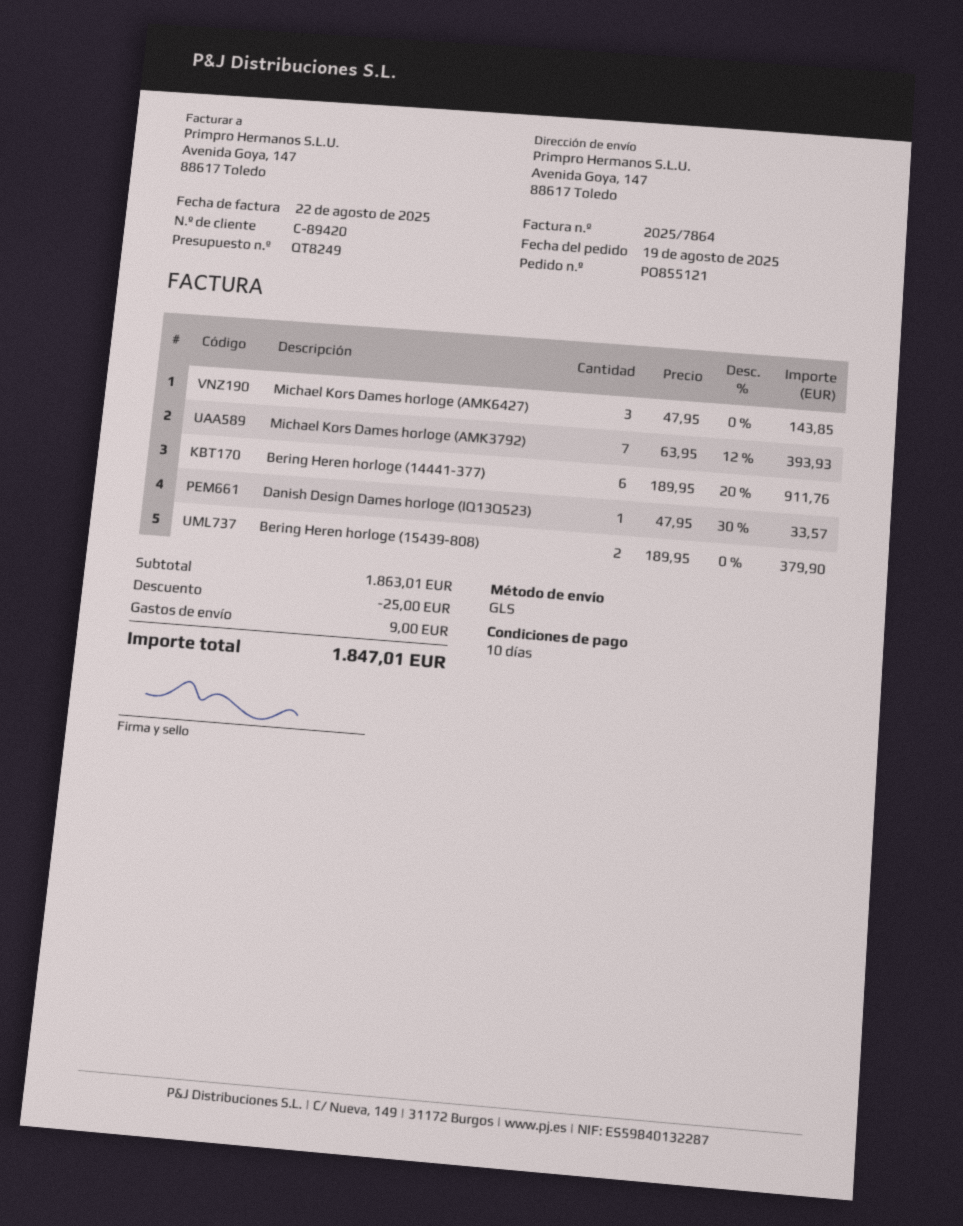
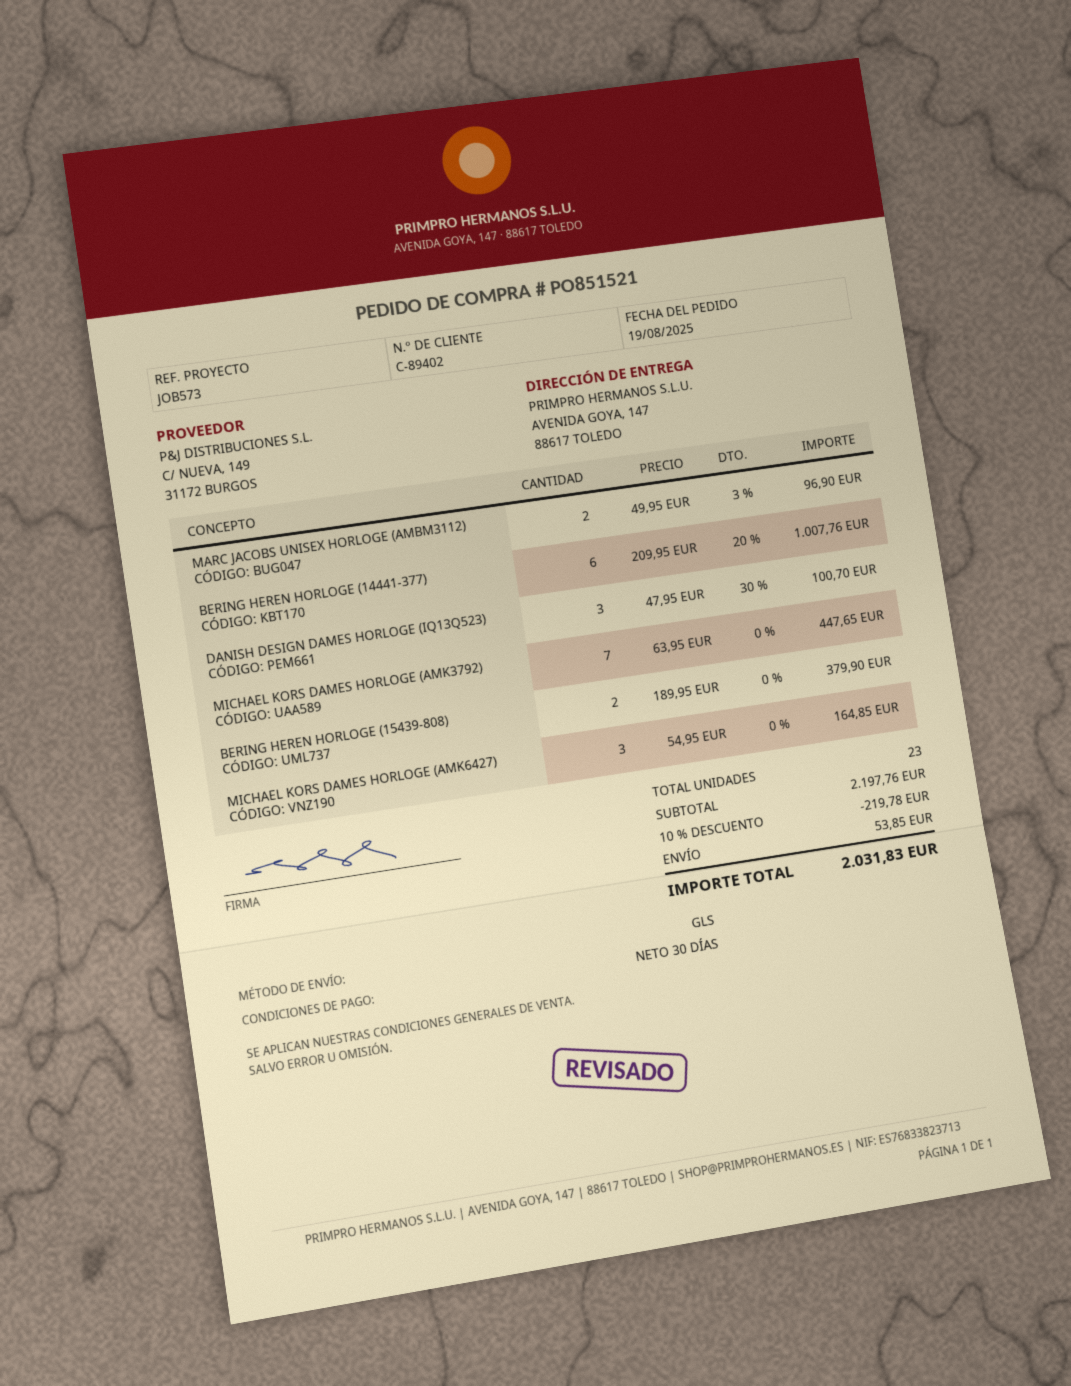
order number: PO855121 -> PO851521
payment terms: 10 days -> 30 days
customer number: C-89420 -> C-89402
Michael Kors Dames horloge (AMK6427): 3 x 47.95 = 143.85 -> 3 x 54.95 = 164.85
Michael Kors Dames horloge (AMK3792): 7 x 63.95 - 12% = 393.93 -> 7 x 63.95 = 447.65
Bering Heren horloge (14441-377): 6 x 189.95 - 20% = 911.76 -> 6 x 209.95 - 20% = 1007.76
Danish Design Dames horloge (IQ13Q523): 1 x 47.95 - 30% = 33.57 -> 3 x 47.95 - 30% = 100.70
MARC JACOBS UNISEX HORLOGE (AMBM3112): none -> 2 x 49.95 - 3% = 96.90
subtotal: 1863.01 -> 2197.76
discount: 25.00 -> 219.78
shipping: 9.00 -> 53.85
total: 1847.01 -> 2031.83

